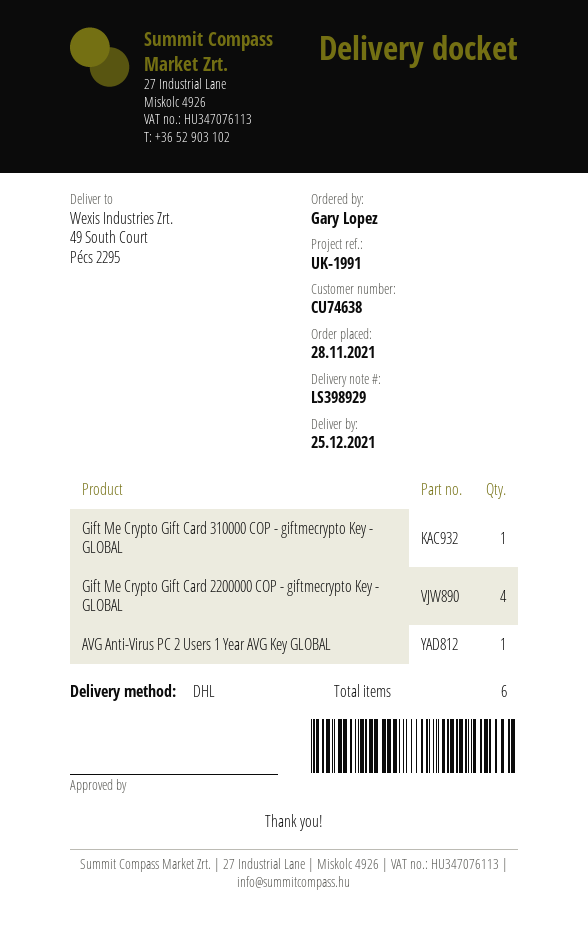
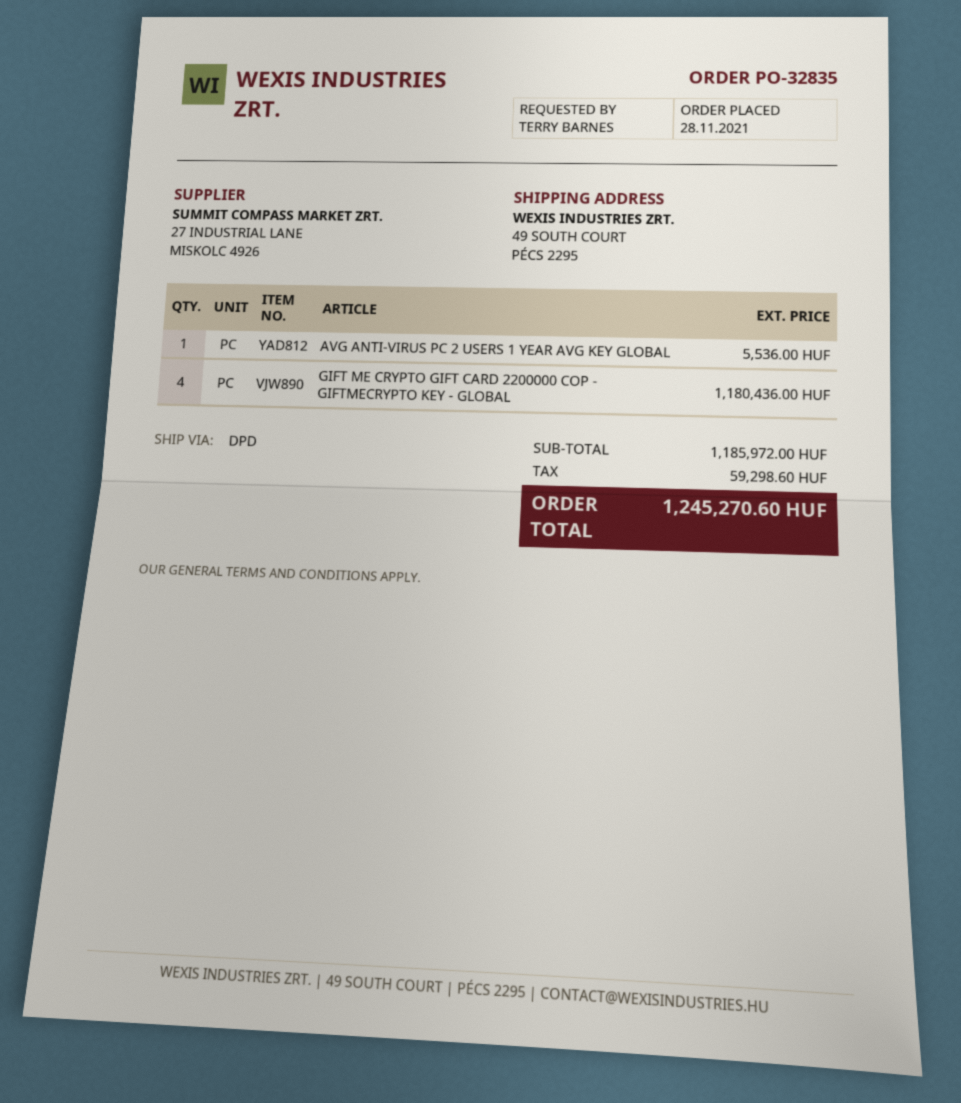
ordered by: Gary Lopez -> TERRY BARNES
shipping method: DHL -> DPD
Gift Me Crypto Gift Card 310000 COP - giftmecrypto Key - GLOBAL: 1 -> none

